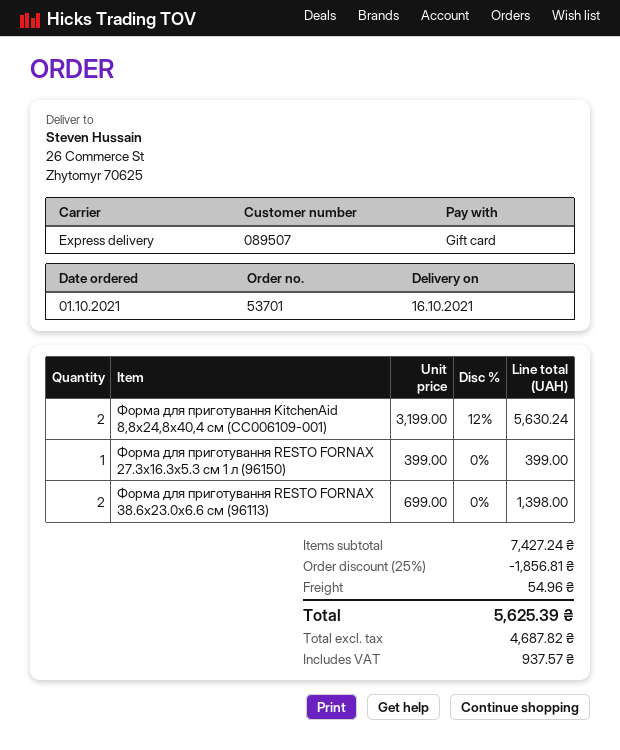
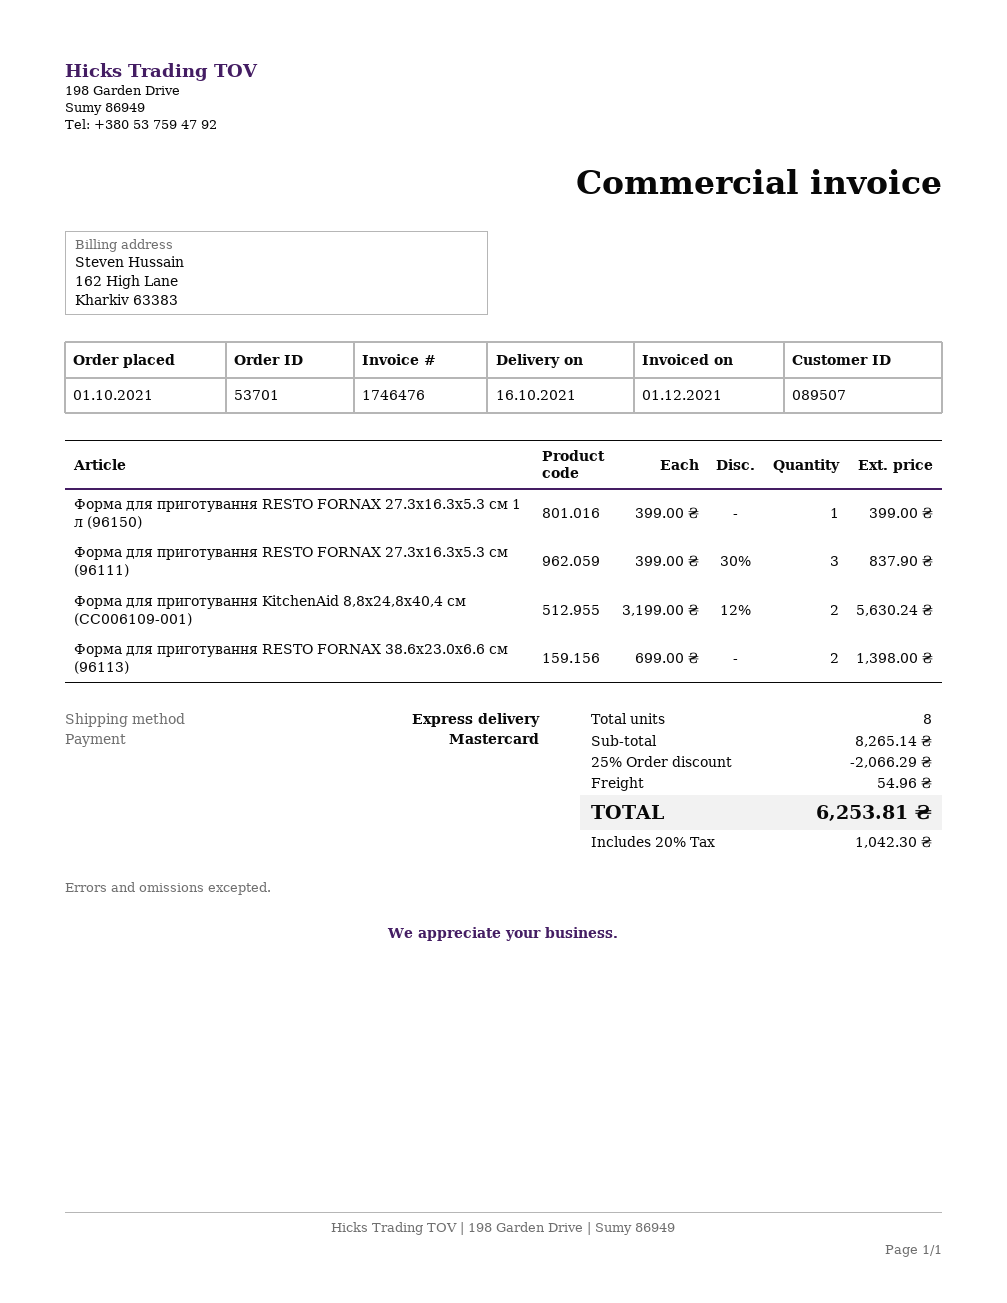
payment method: gift card -> Mastercard
Форма для приготування RESTO FORNAX 27.3х16.3х5.3 см (96111): none -> 3 x 399.00 - 30% = 837.90
subtotal: 7427.24 -> 8265.14
discount: 25% = 1856.81 -> 25% = 2066.29
tax: 937.57 -> 1042.30
total: 5625.39 -> 6253.81

